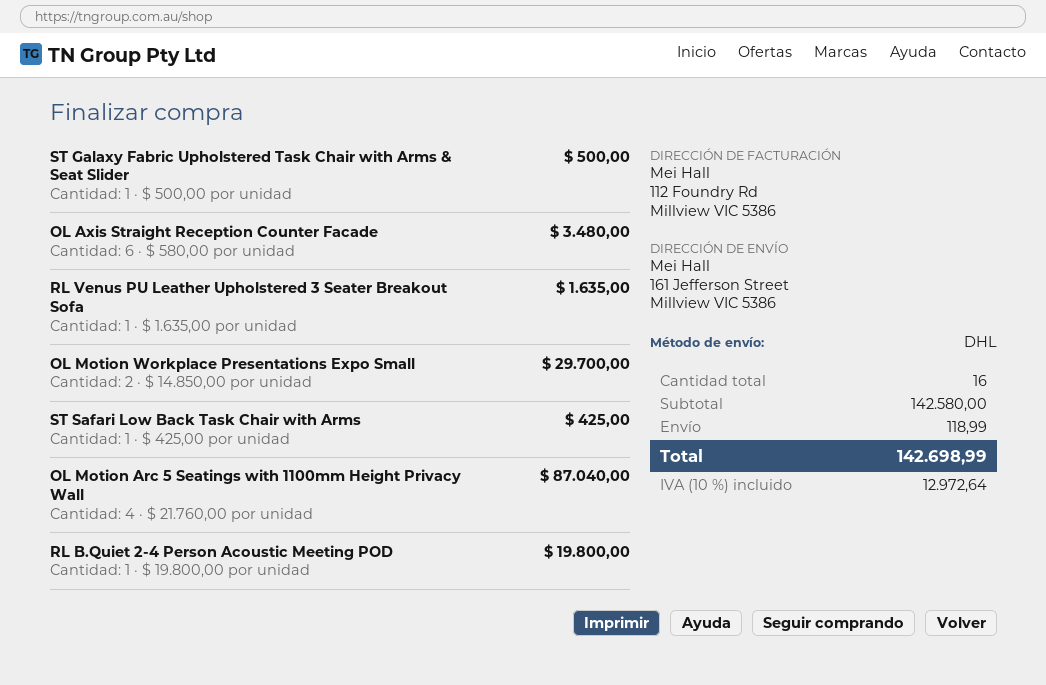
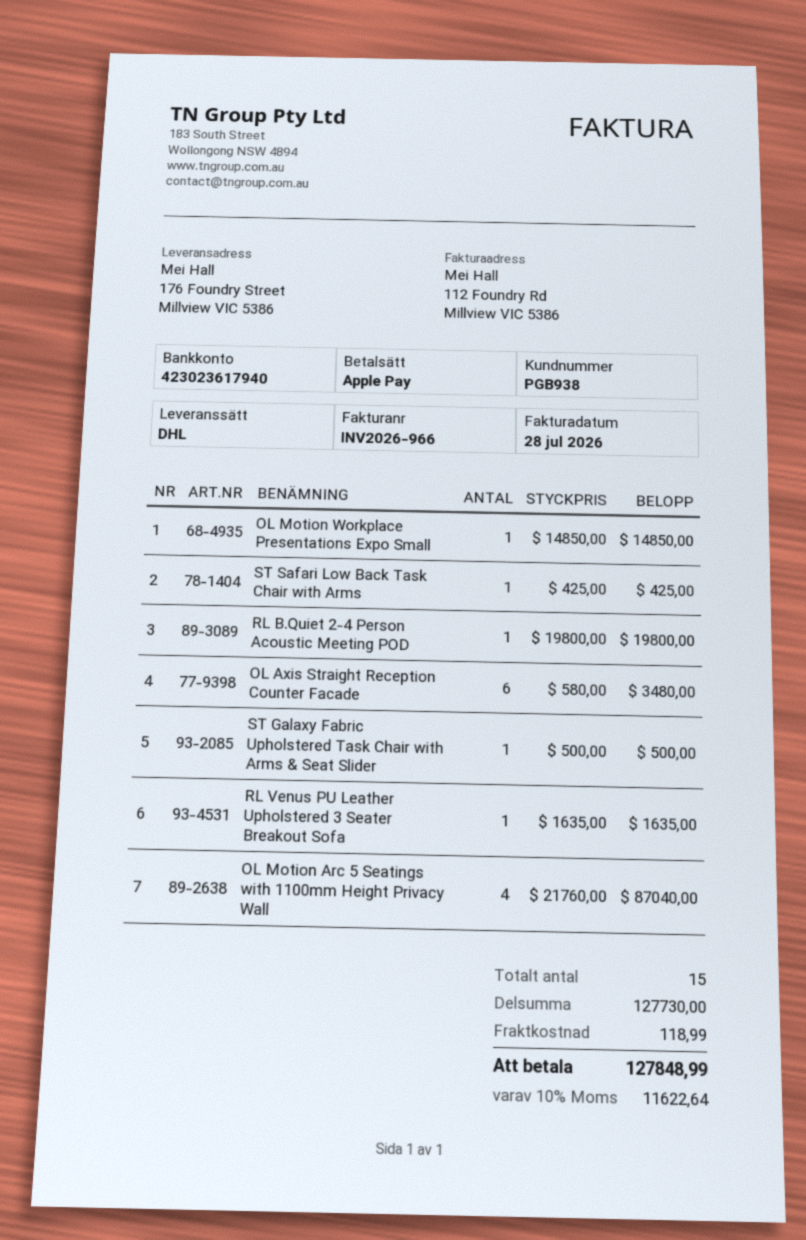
ship to: 161 Jefferson Street, Millview VIC 5386 -> 176 Foundry Street, Millview VIC 5386
OL Motion Workplace Presentations Expo Small: 2 x 14850.00 = 29700.00 -> 1 x 14850.00 = 14850.00
total quantity: 16 -> 15
subtotal: 142580.00 -> 127730.00
tax: 10% = 12972.64 -> 10% = 11622.64
total: 142698.99 -> 127848.99

